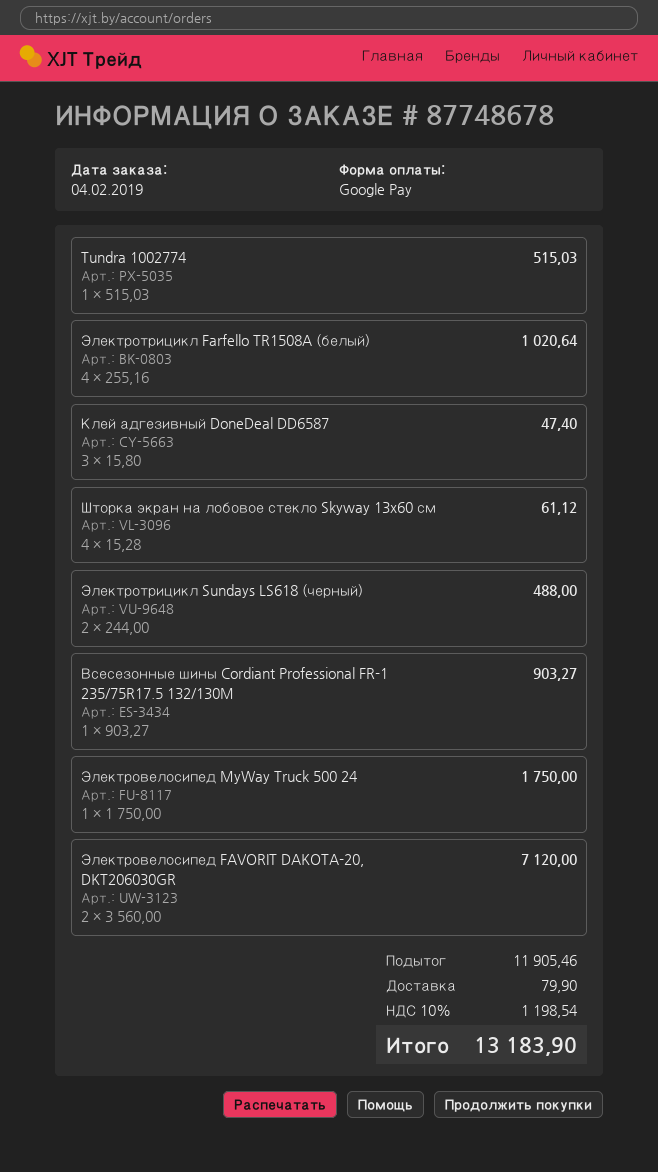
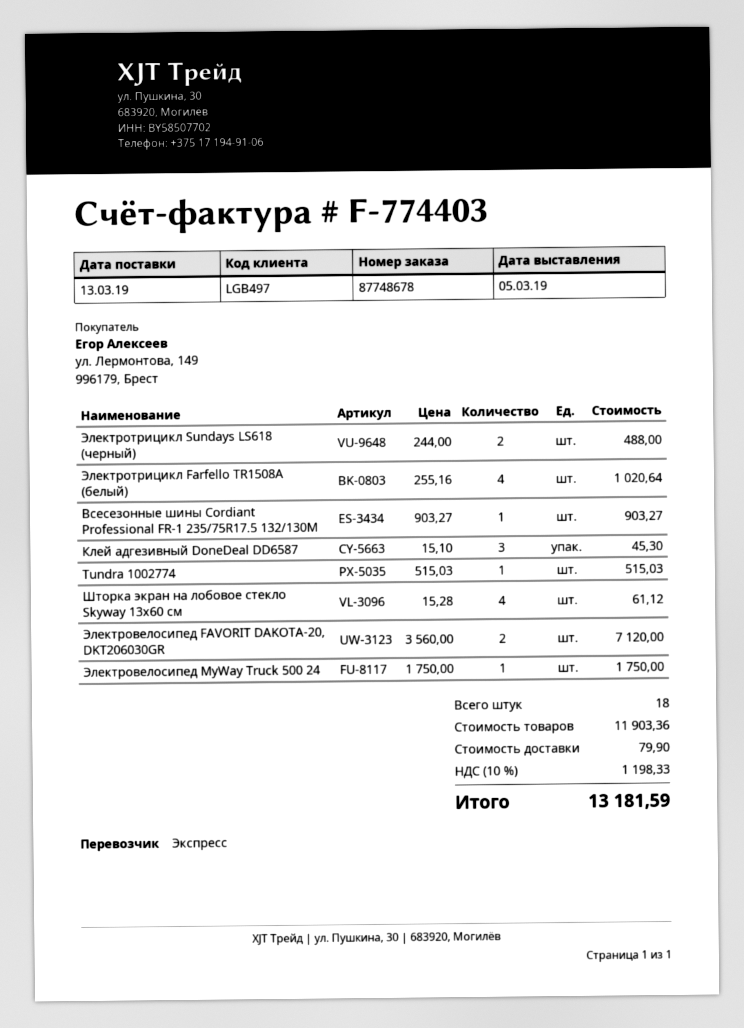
Клей адгезивный DoneDeal DD6587: 3 x 15.80 = 47.40 -> 3 x 15.10 = 45.30
subtotal: 11905.46 -> 11903.36
tax: 10% = 1198.54 -> 10% = 1198.33
total: 13183.90 -> 13181.59

